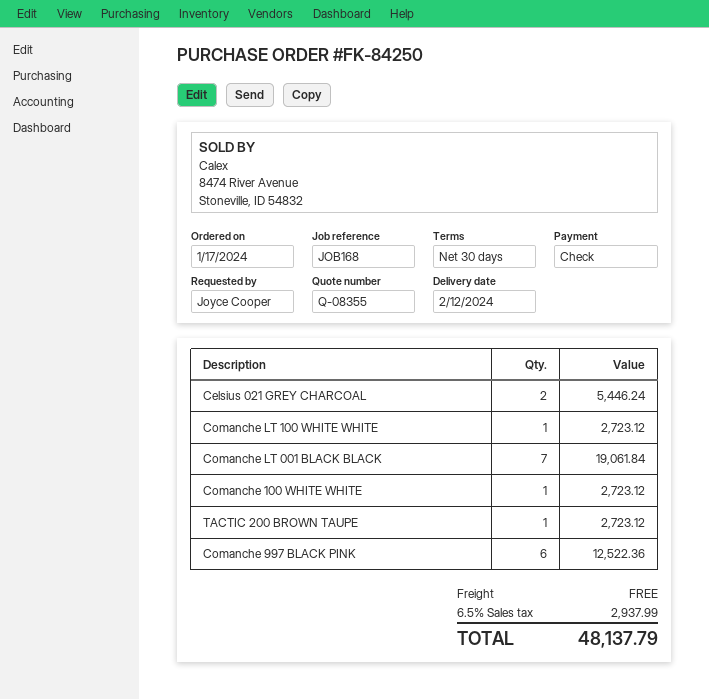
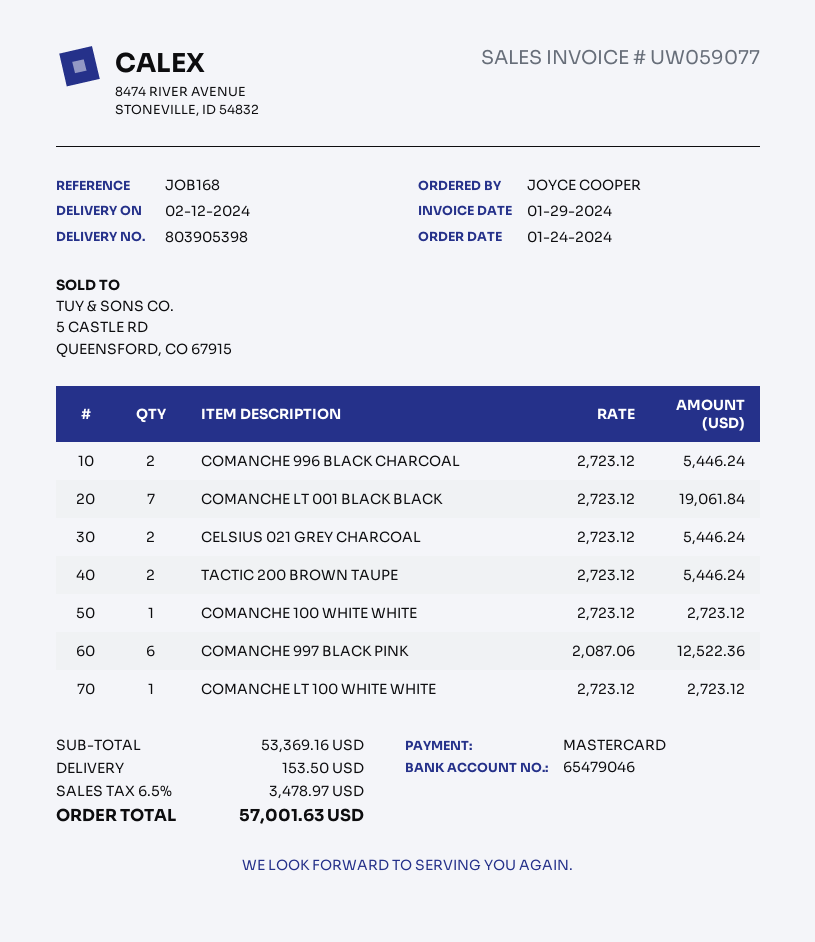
order date: 2024-01-17 -> 2024-01-24
payment method: cheque -> Mastercard
TACTIC 200 BROWN TAUPE: 1 for 2723.12 -> 2 for 5446.24
COMANCHE 996 BLACK CHARCOAL: none -> 2 for 5446.24
shipping: 0.00 -> 153.50
tax: 6.5% = 2937.99 -> 6.5% = 3478.97
total: 48137.79 -> 57001.63

